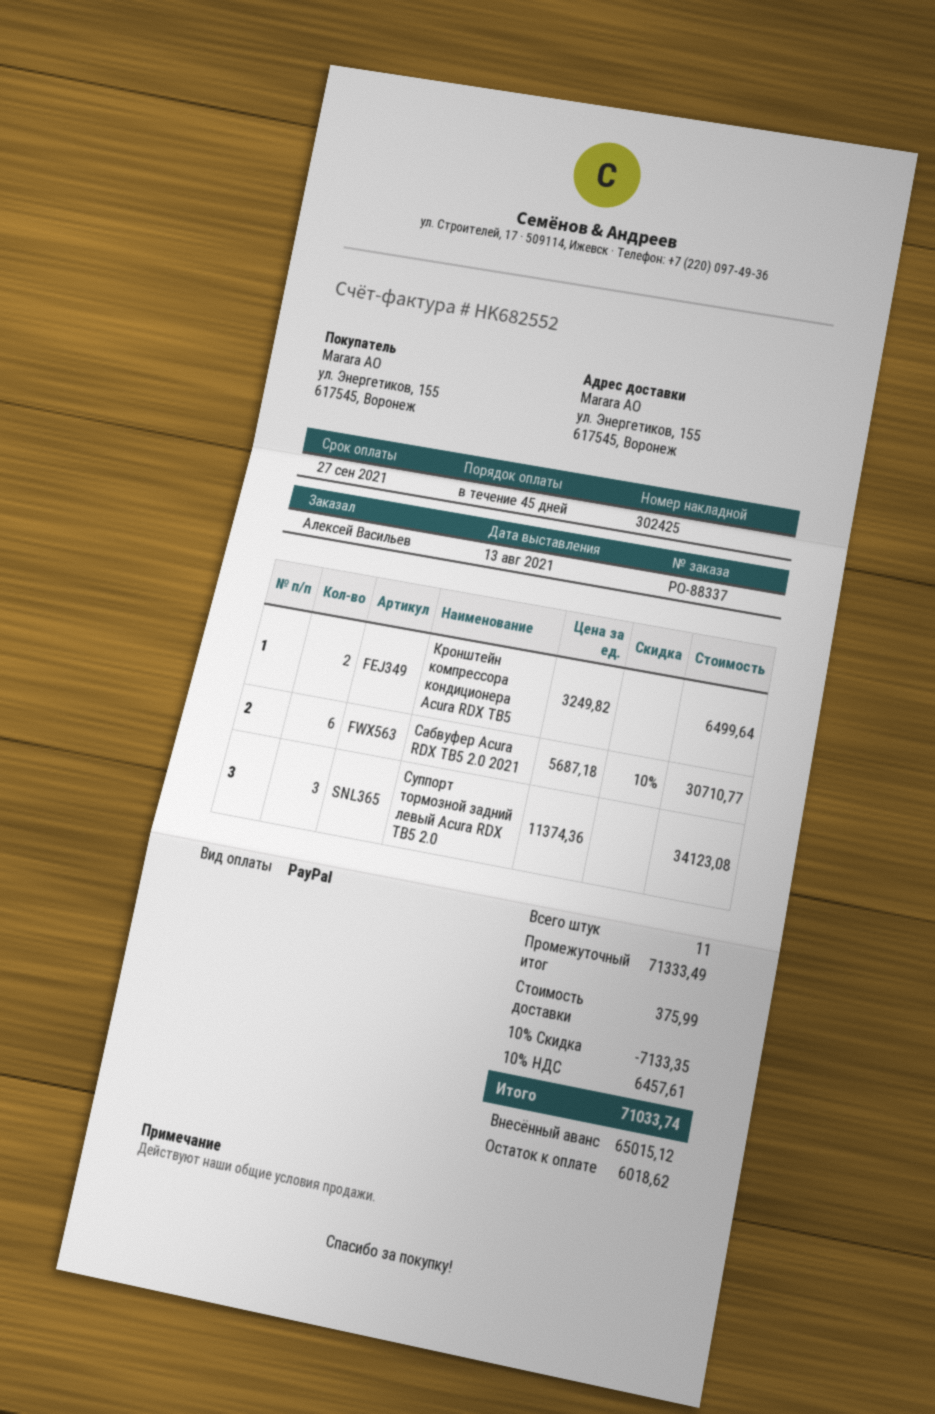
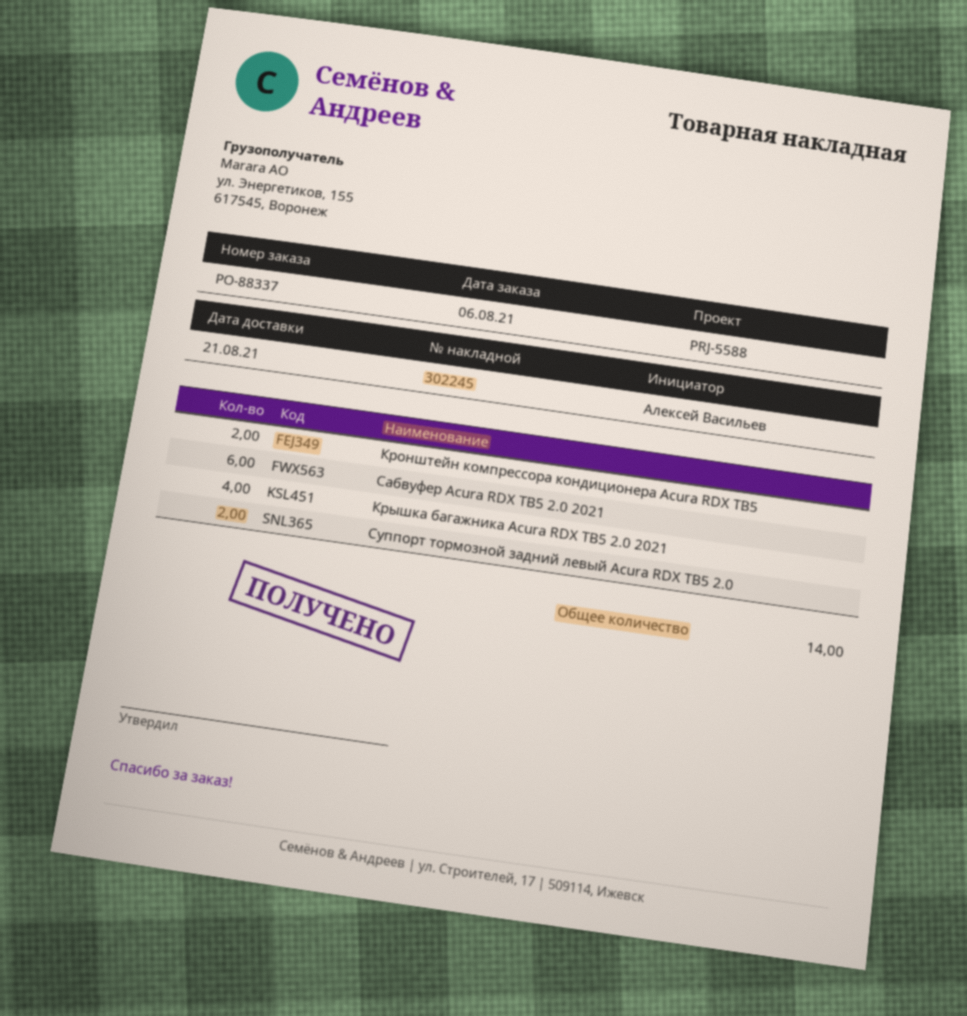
delivery note number: 302425 -> 302245
Суппорт тормозной задний левый Acura RDX TB5 2.0: 3 -> 2
Крышка багажника Acura RDX TB5 2.0 2021: none -> 4
total quantity: 11 -> 14

